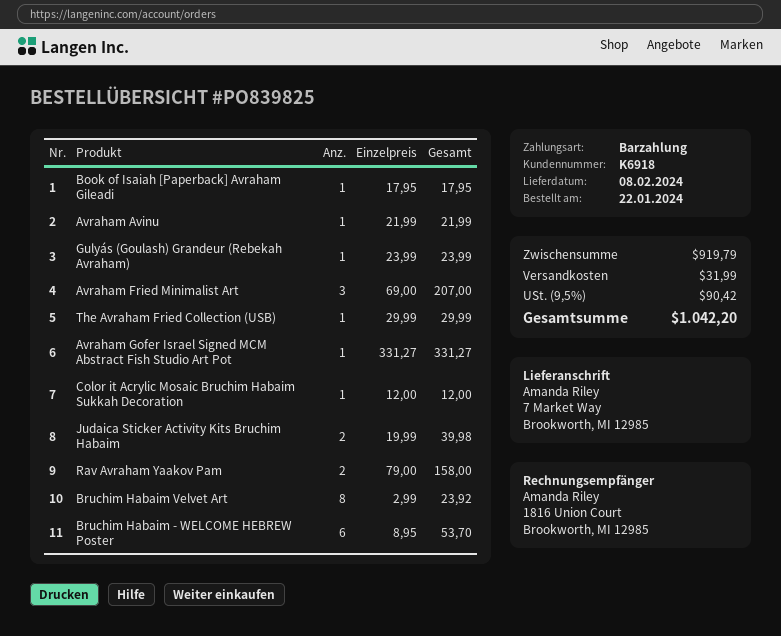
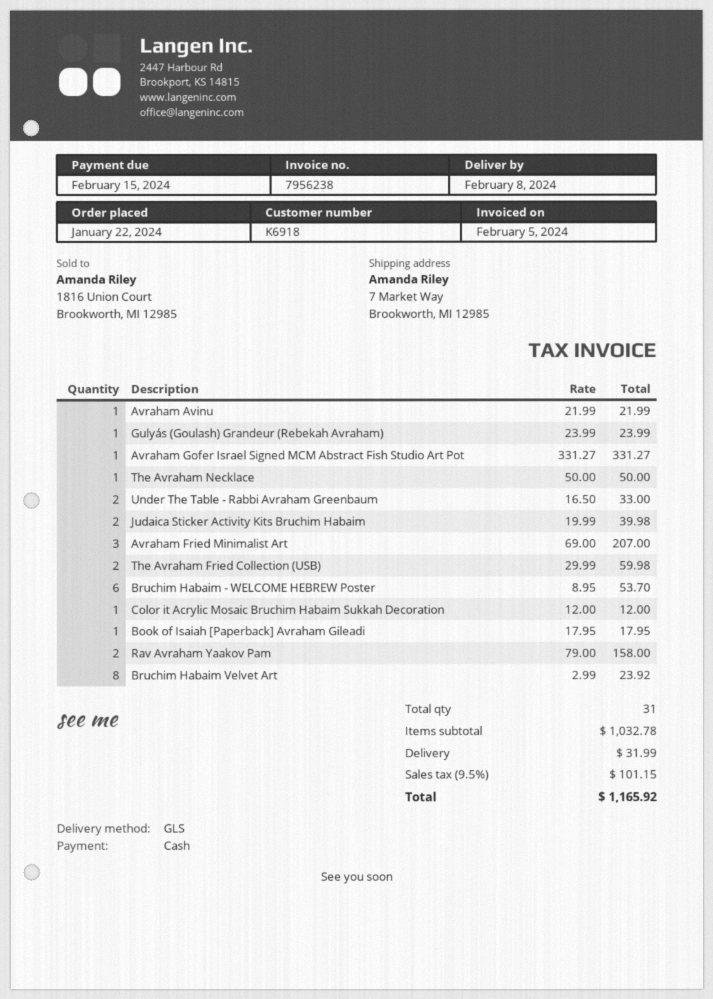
The Avraham Fried Collection (USB): 1 x 29.99 = 29.99 -> 2 x 29.99 = 59.98
The Avraham Necklace: none -> 1 x 50.00 = 50.00
Under The Table - Rabbi Avraham Greenbaum: none -> 2 x 16.50 = 33.00
subtotal: 919.79 -> 1032.78
tax: 9.5% = 90.42 -> 9.5% = 101.15
total: 1042.20 -> 1165.92

